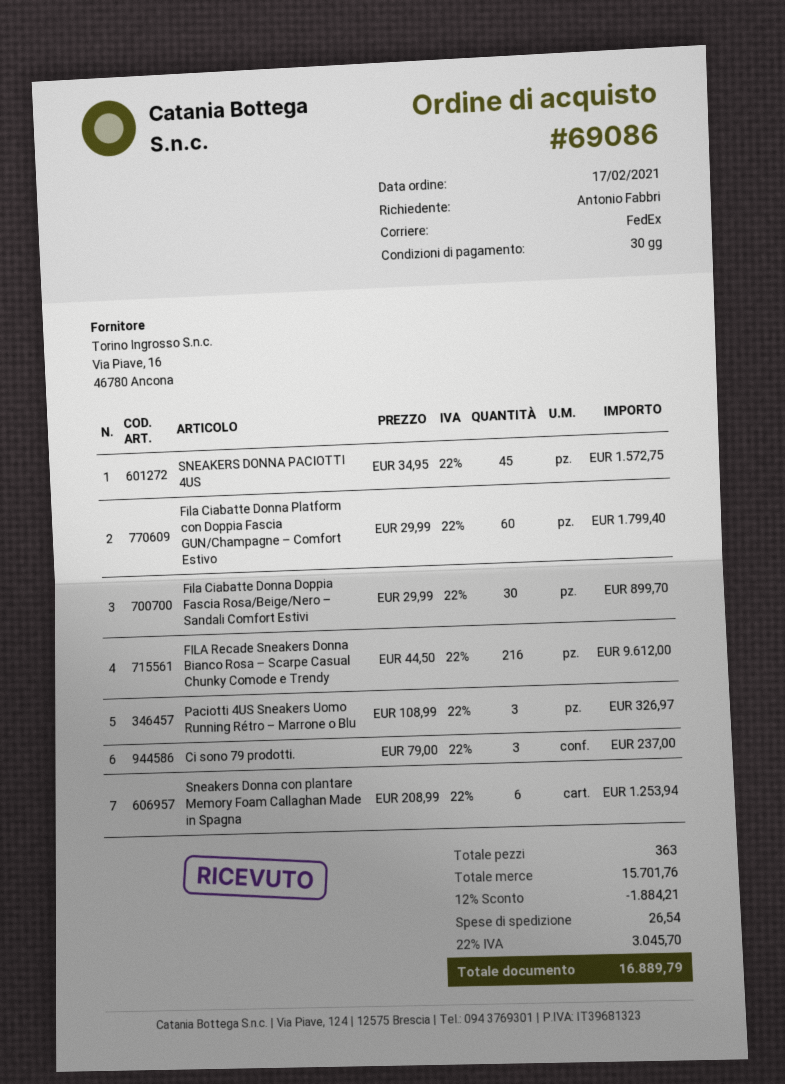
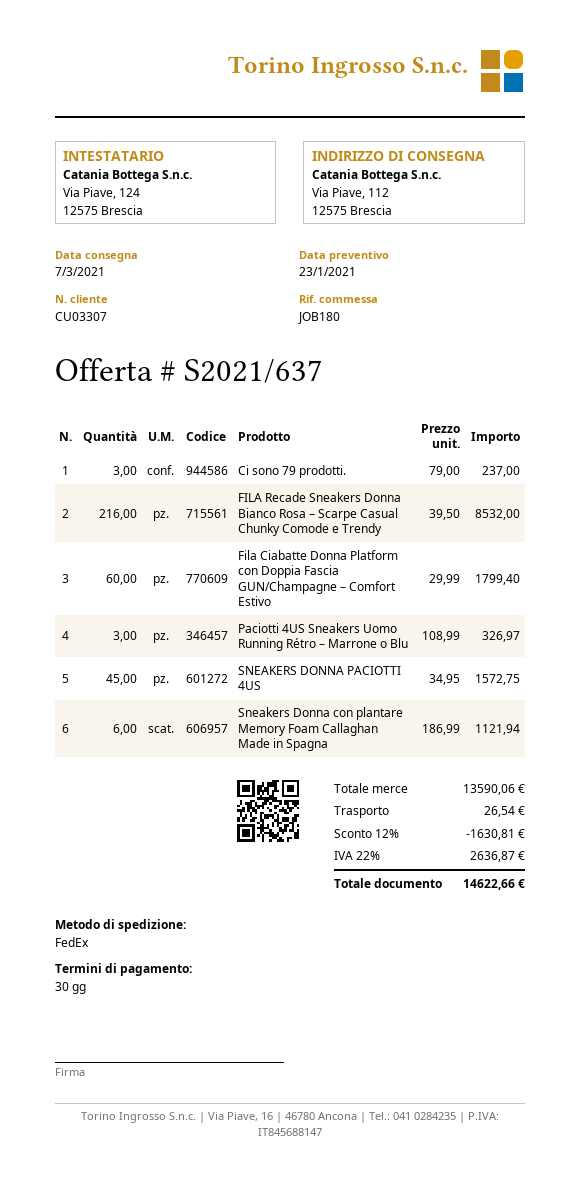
Fila Ciabatte Donna Doppia Fascia Rosa/Beige/Nero – Sandali Comfort Estivi: 30 x 29.99 = 899.70 -> none
FILA Recade Sneakers Donna Bianco Rosa – Scarpe Casual Chunky Comode e Trendy: 216 x 44.50 = 9612.00 -> 216 x 39.50 = 8532.00
Sneakers Donna con plantare Memory Foam Callaghan Made in Spagna: 6 x 208.99 = 1253.94 -> 6 x 186.99 = 1121.94
subtotal: 15701.76 -> 13590.06
discount: 12% = 1884.21 -> 12% = 1630.81
tax: 22% = 3045.70 -> 22% = 2636.87
total: 16889.79 -> 14622.66

